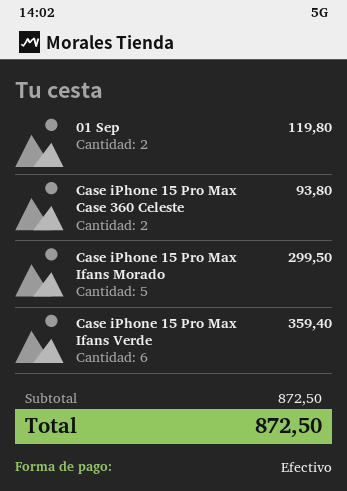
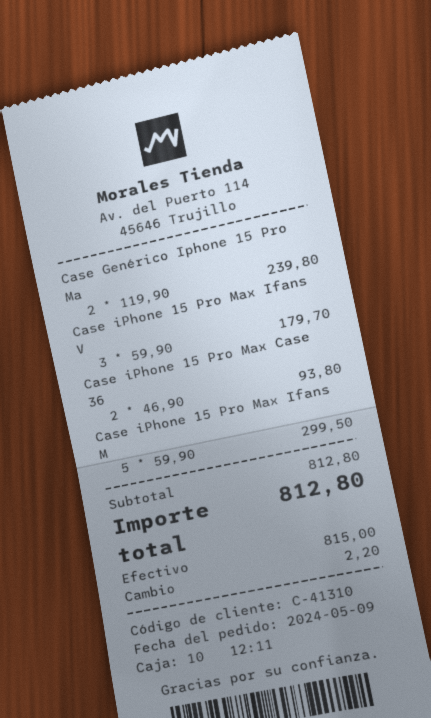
01 Sep: 2 for 119.80 -> none
Case iPhone 15 Pro Max Ifans Verde: 6 for 359.40 -> 3 for 179.70
Case Genérico Iphone 15 Pro Ma: none -> 2 for 239.80
subtotal: 872.50 -> 812.80
total: 872.50 -> 812.80

